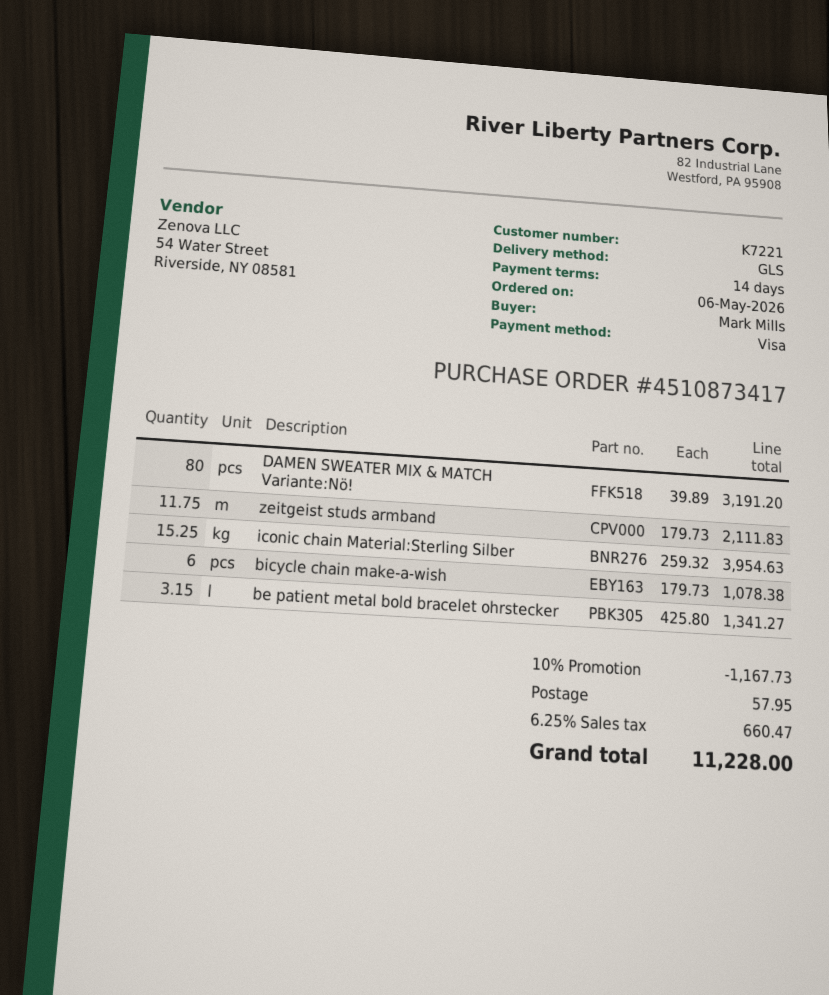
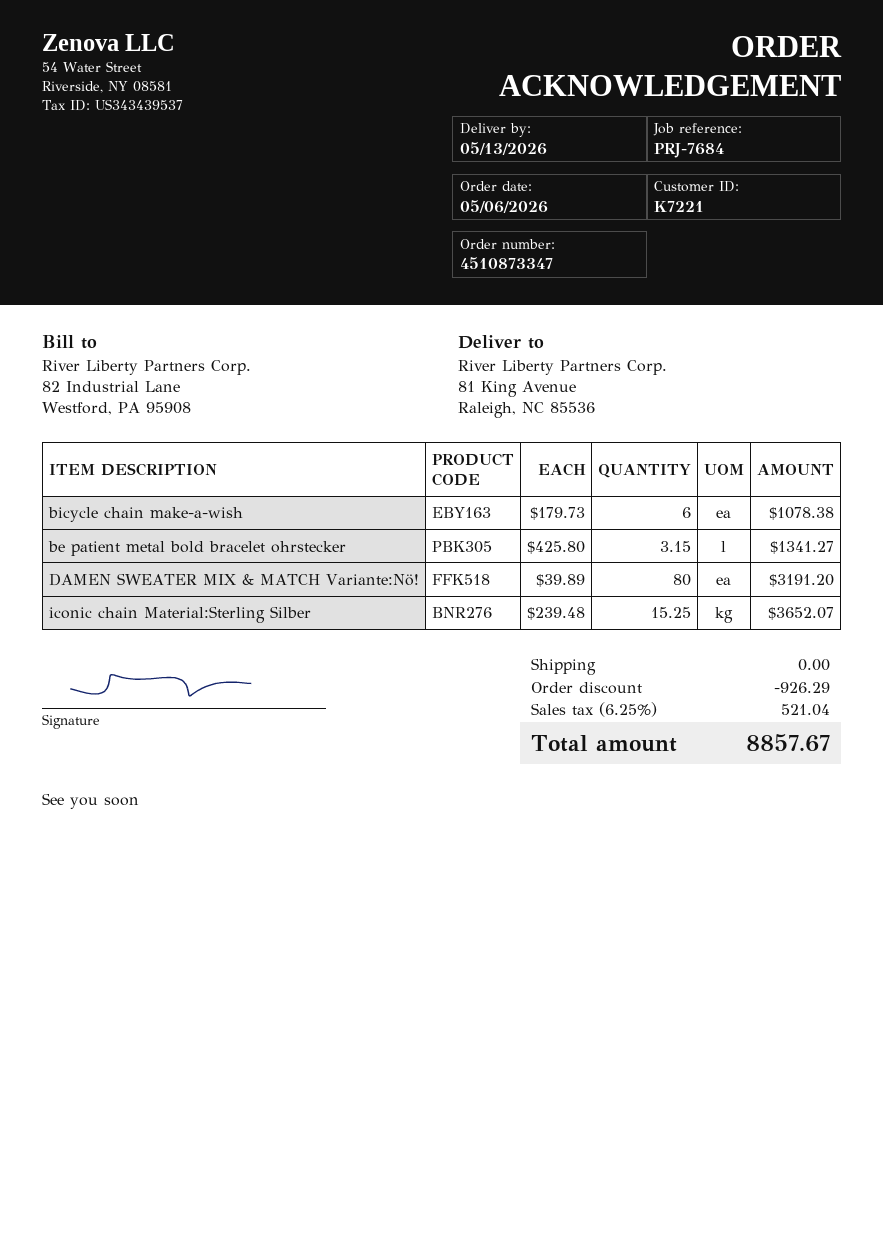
order number: 4510873417 -> 4510873347
zeitgeist studs armband: 11.75 x 179.73 = 2111.83 -> none
iconic chain Material:Sterling Silber: 15.25 x 259.32 = 3954.63 -> 15.25 x 239.48 = 3652.07
discount: 1167.73 -> 926.29
shipping: 57.95 -> 0.00
tax: 6.25% = 660.47 -> 6.25% = 521.04
total: 11228.00 -> 8857.67

